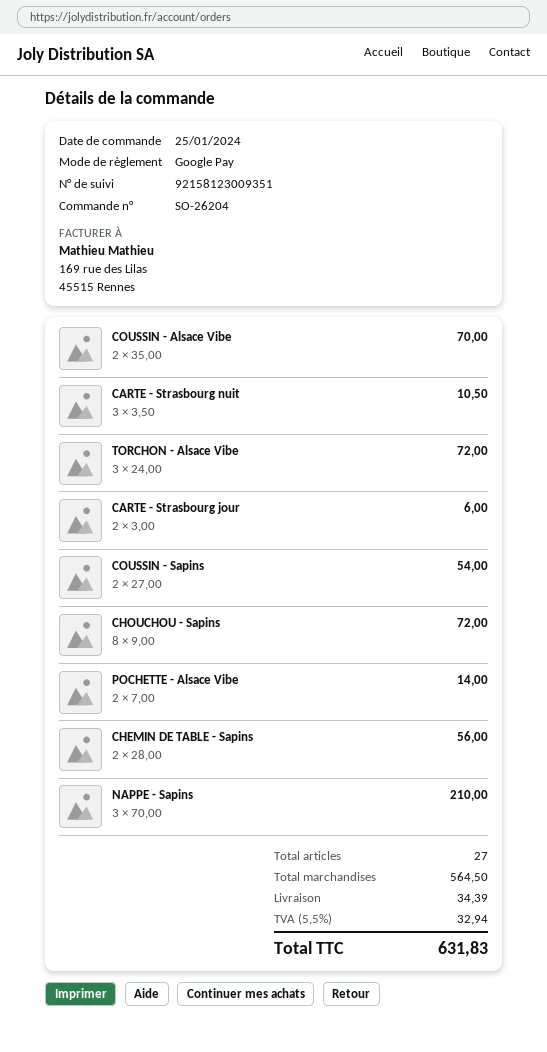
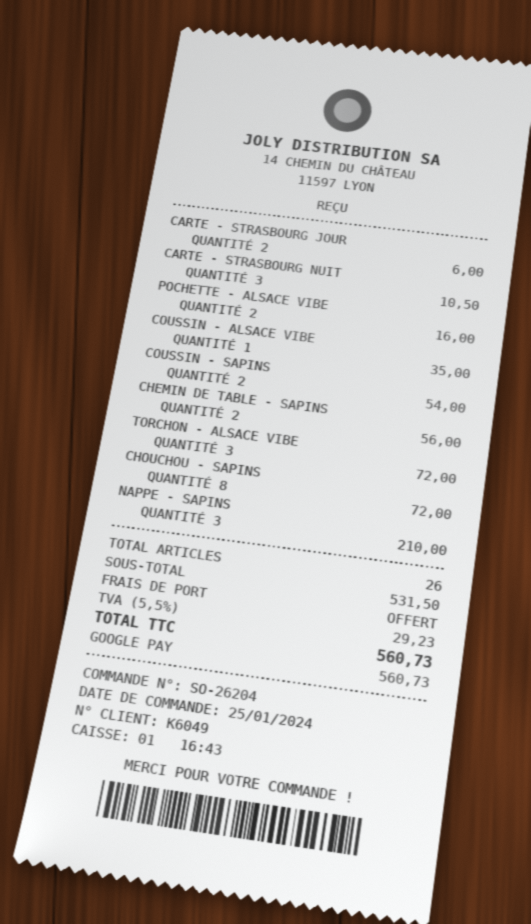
COUSSIN - Alsace Vibe: 2 for 70.00 -> 1 for 35.00
POCHETTE - Alsace Vibe: 2 for 14.00 -> 2 for 16.00
total quantity: 27 -> 26
subtotal: 564.50 -> 531.50
shipping: 34.39 -> 0.00
tax: 5.5% = 32.94 -> 5.5% = 29.23
total: 631.83 -> 560.73

